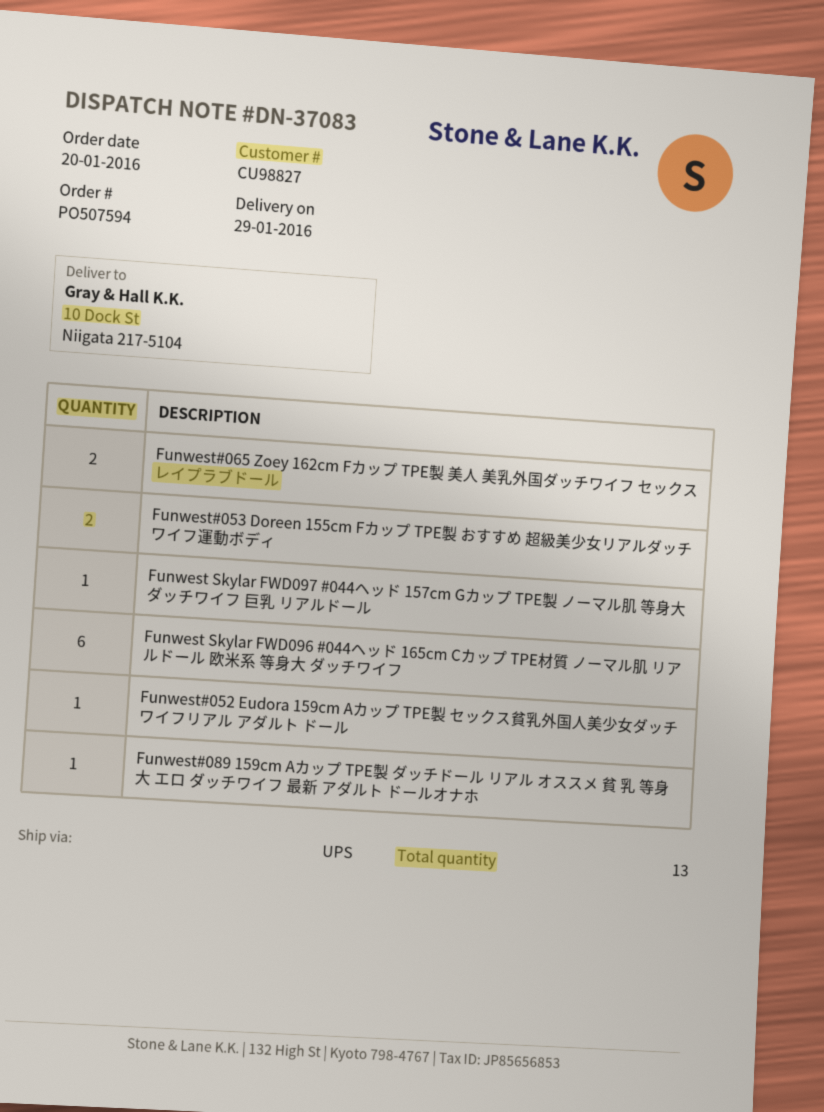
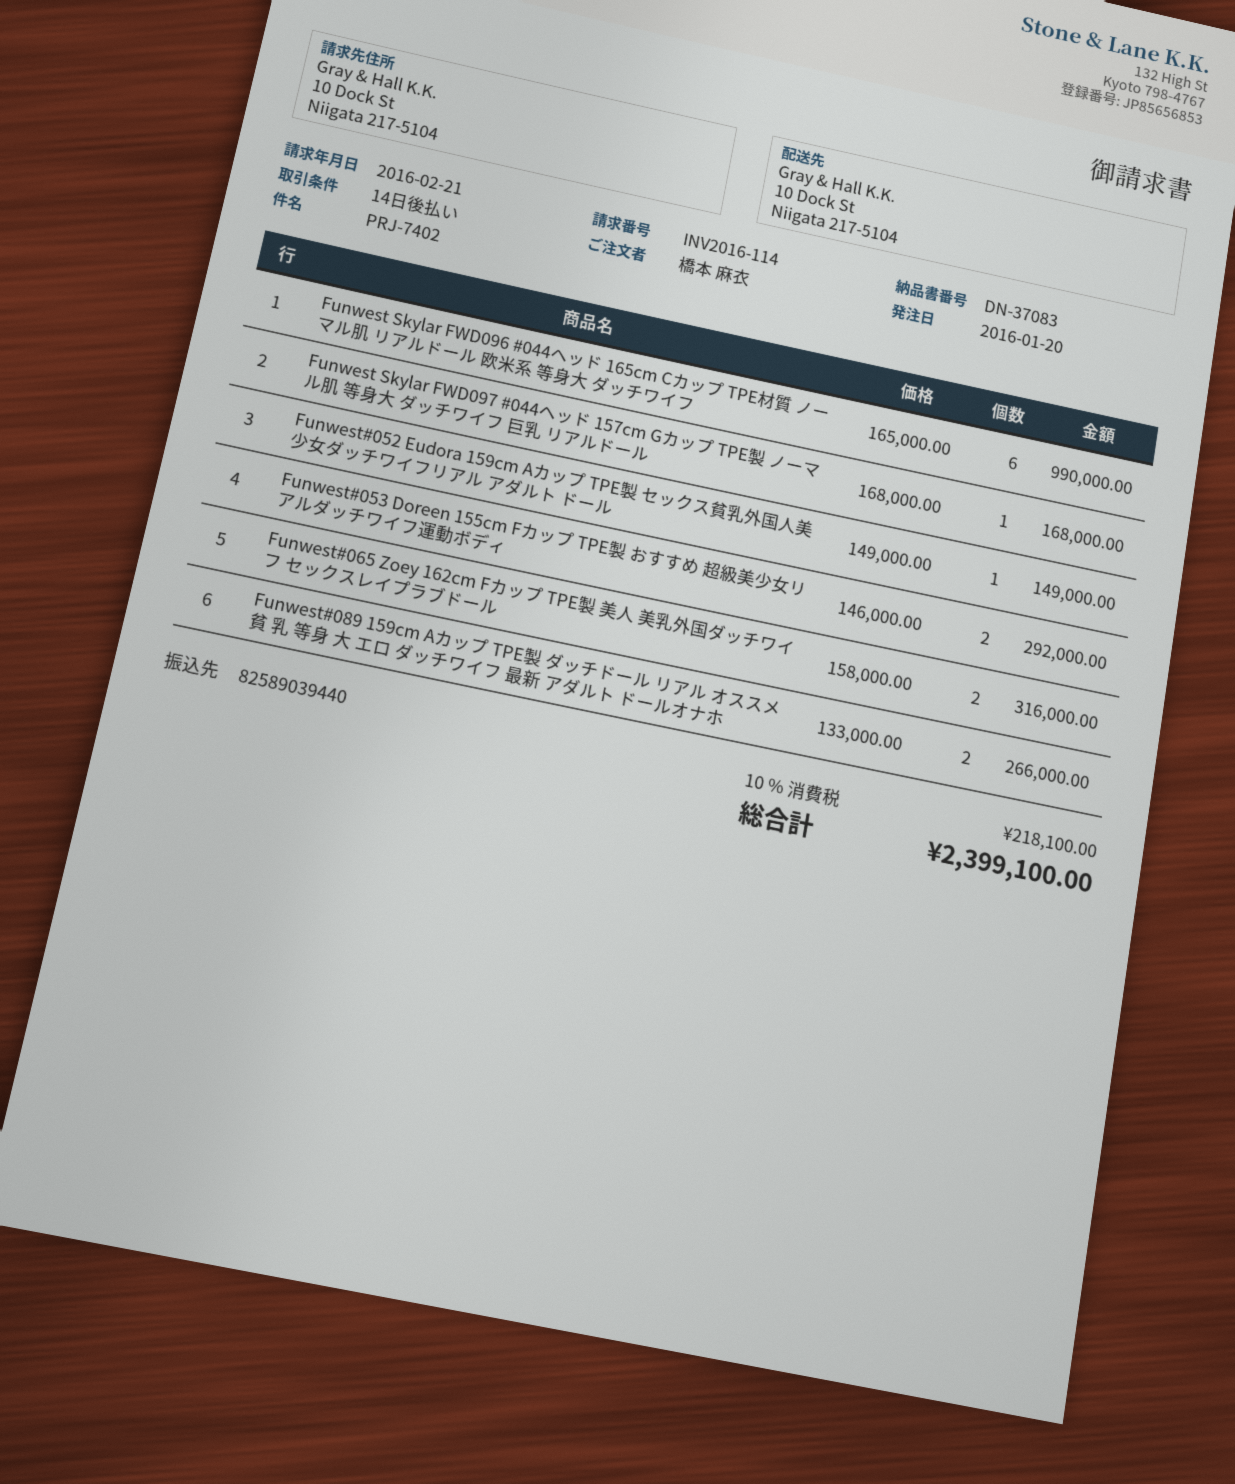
Funwest#089 159cm Aカップ TPE製 ダッチドール リアル オススメ 貧 乳 等身 大 エロ ダッチワイフ 最新 アダルト ドールオナホ: 1 -> 2

